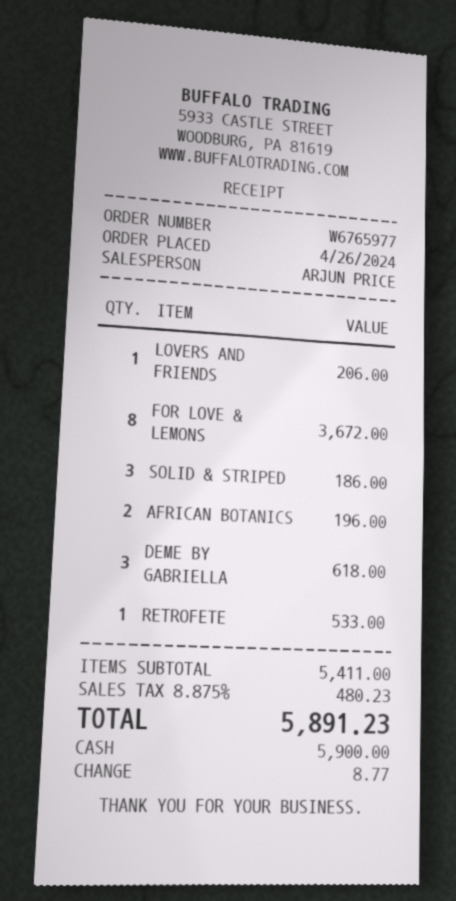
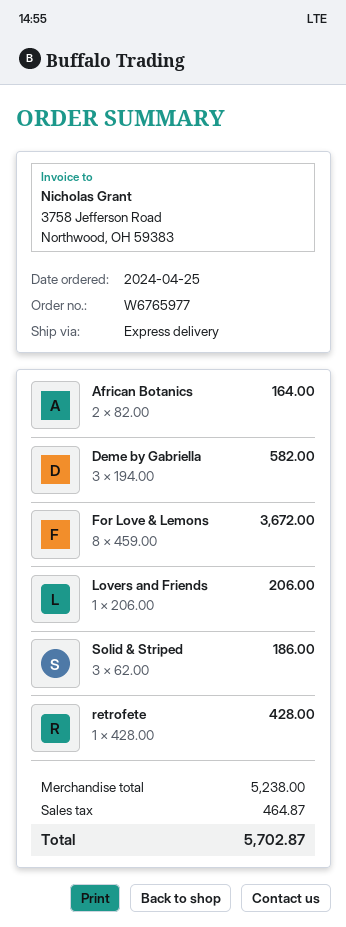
order date: 2024-04-26 -> 2024-04-25
AFRICAN BOTANICS: 2 for 196.00 -> 2 for 164.00
DEME BY GABRIELLA: 3 for 618.00 -> 3 for 582.00
RETROFETE: 1 for 533.00 -> 1 for 428.00
subtotal: 5411.00 -> 5238.00
tax: 480.23 -> 464.87
total: 5891.23 -> 5702.87

